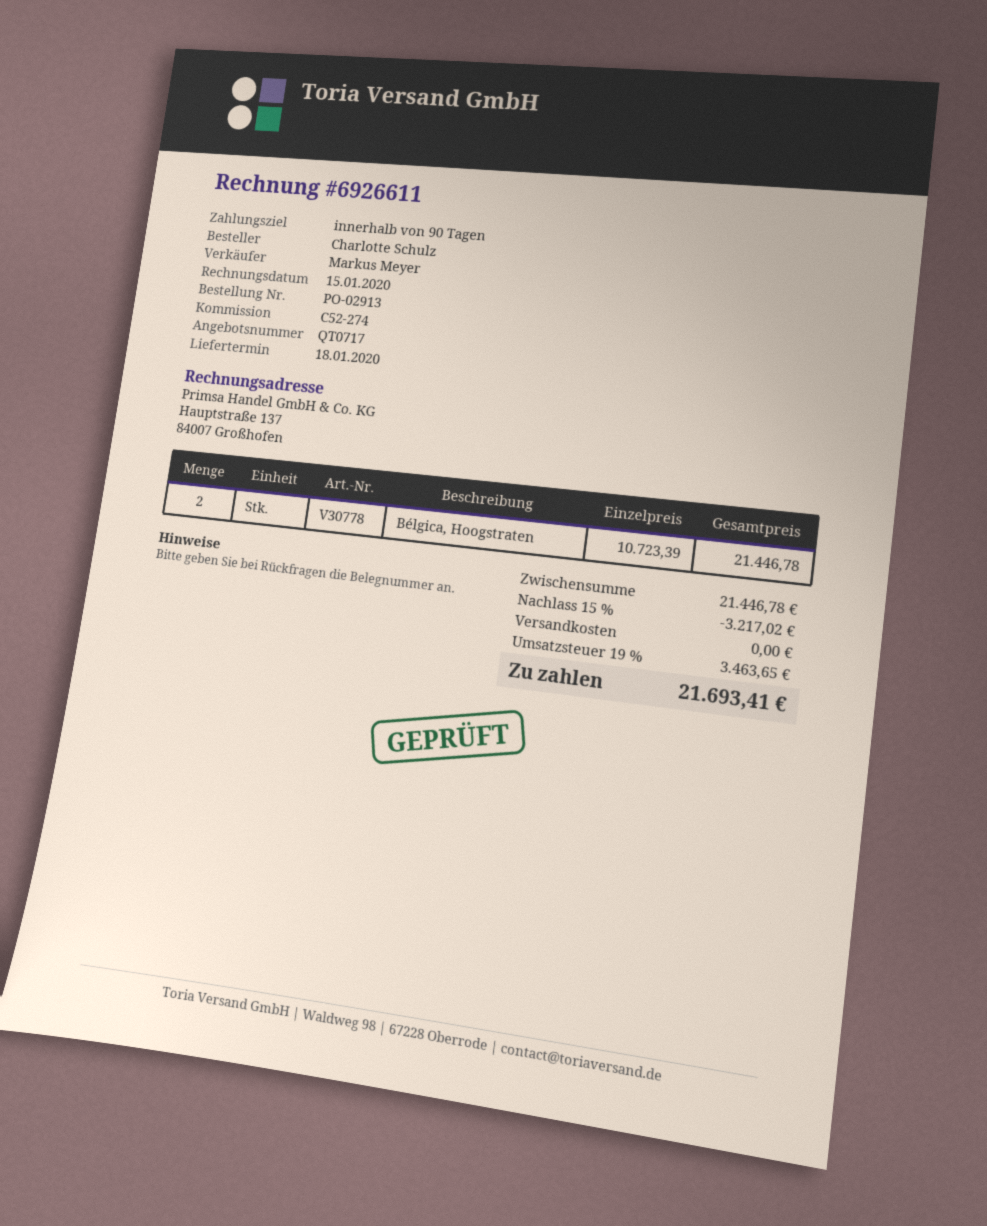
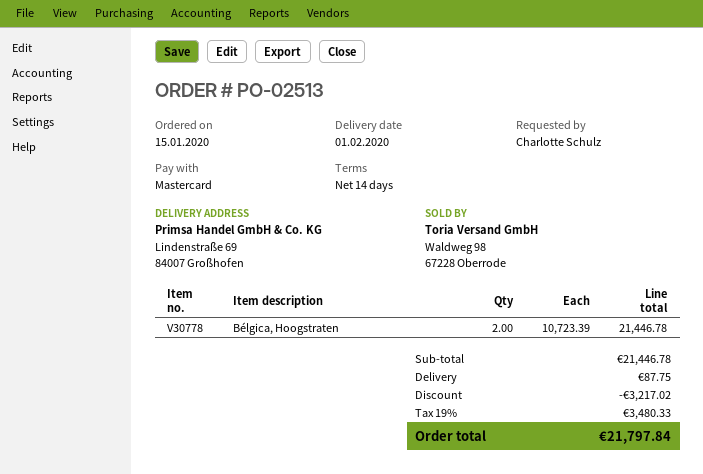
order number: PO-02913 -> PO-02513
delivery date: 2020-01-18 -> 2020-02-01
payment terms: 90 days -> 14 days
shipping: 0.00 -> 87.75
tax: 19% = 3463.65 -> 19% = 3480.33
total: 21693.41 -> 21797.84

